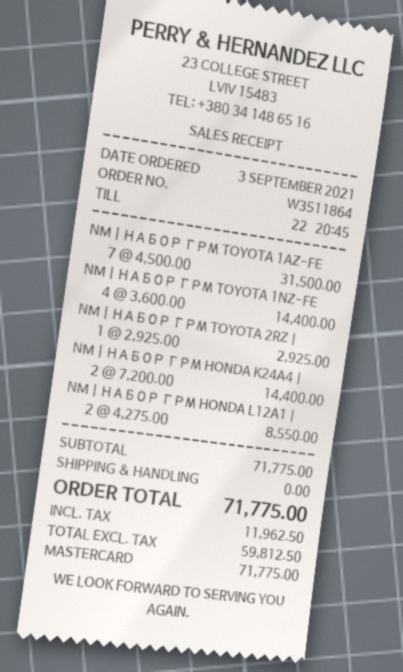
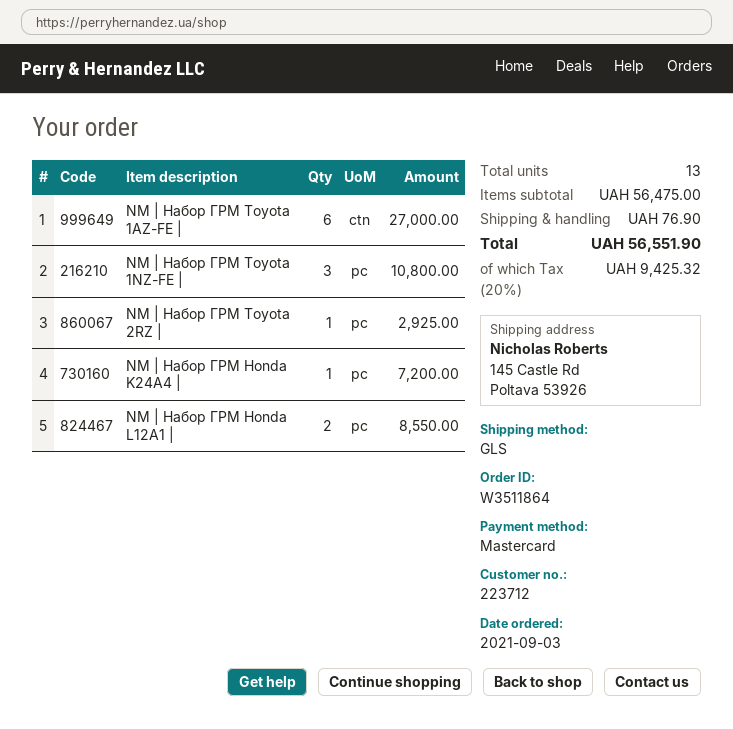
NM | НАБОР ГРМ TOYOTA 1AZ-FE: 7 for 31500.00 -> 6 for 27000.00
NM | НАБОР ГРМ TOYOTA 1NZ-FE: 4 for 14400.00 -> 3 for 10800.00
NM | НАБОР ГРМ HONDA K24A4 |: 2 for 14400.00 -> 1 for 7200.00
subtotal: 71775.00 -> 56475.00
shipping: 0.00 -> 76.90
tax: 11962.50 -> 9425.32
total: 71775.00 -> 56551.90

